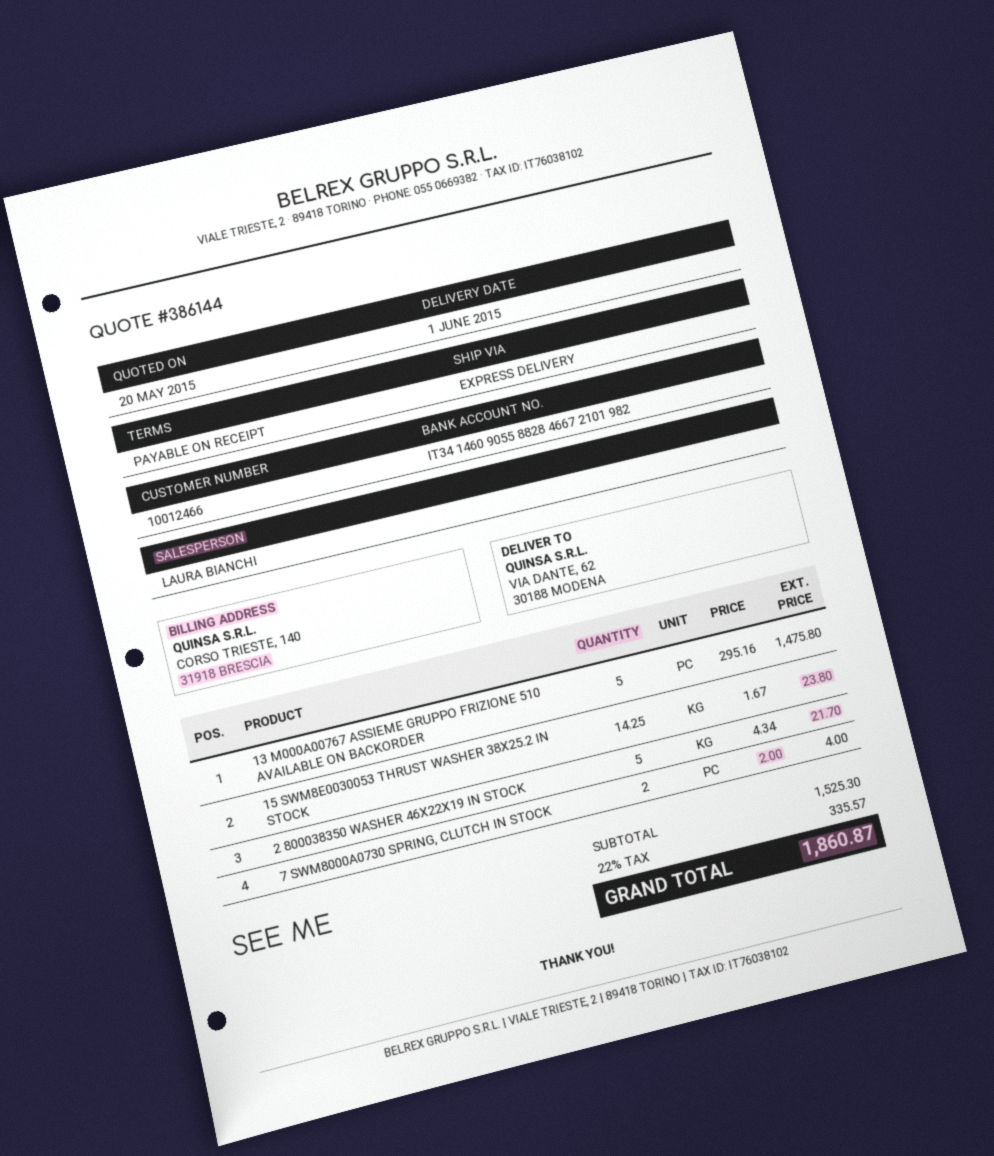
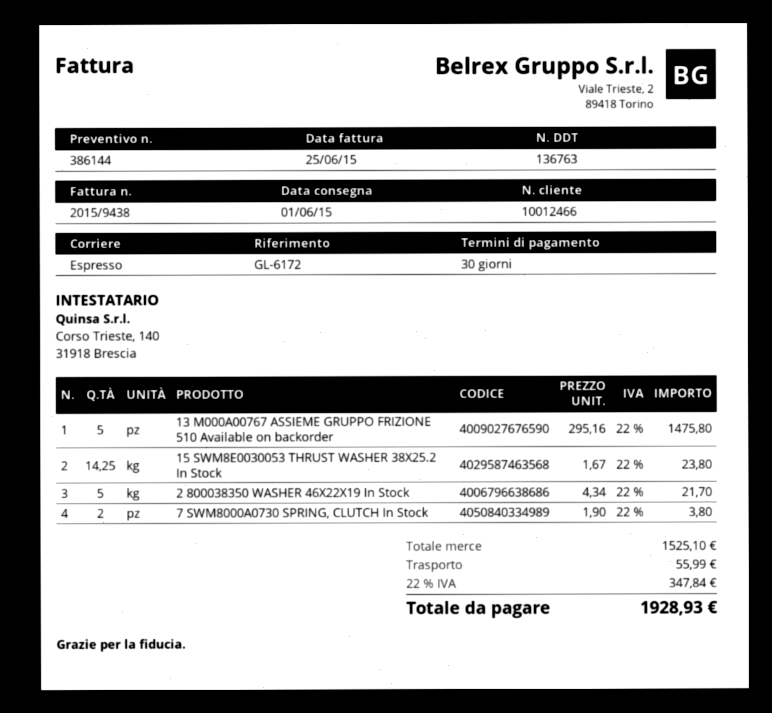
payment terms: on receipt -> 30 days
7 SWM8000A0730 SPRING, CLUTCH IN STOCK: 2 x 2.00 = 4.00 -> 2 x 1.90 = 3.80
subtotal: 1525.30 -> 1525.10
shipping: none -> 55.99
tax: 22% = 335.57 -> 22% = 347.84
total: 1860.87 -> 1928.93

